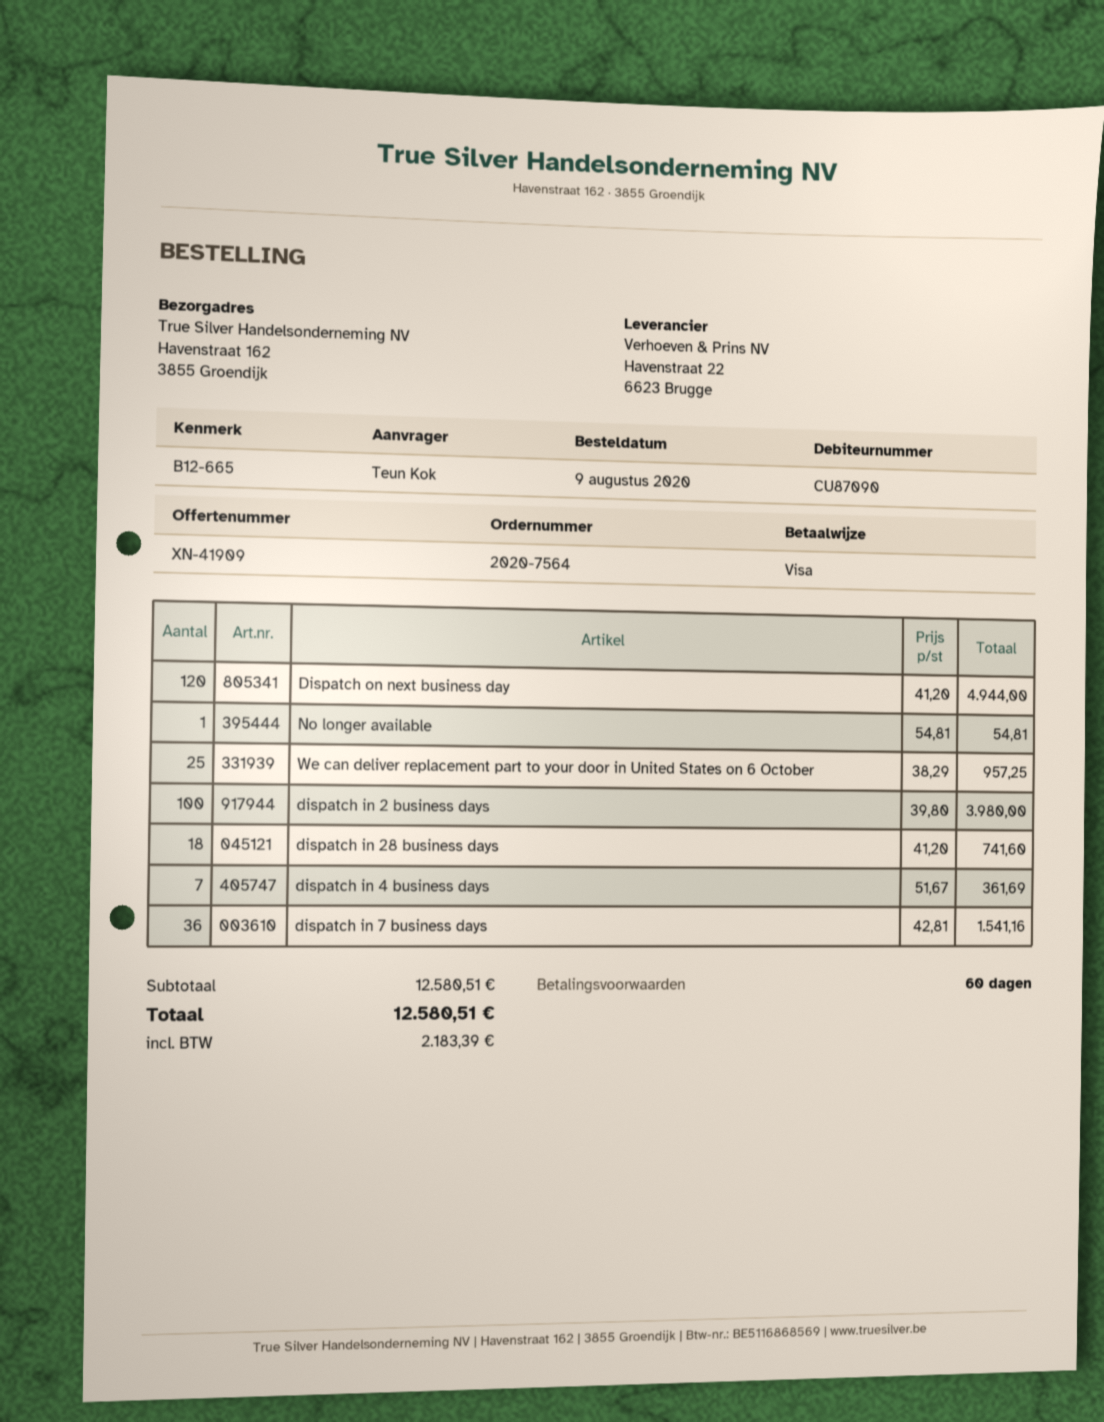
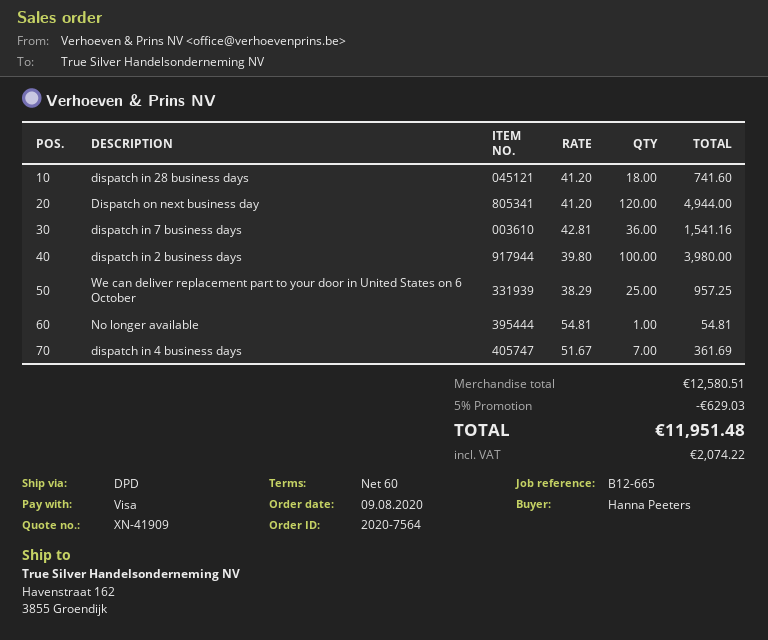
ordered by: Teun Kok -> Hanna Peeters
discount: none -> 5% = 629.03
tax: 2183.39 -> 2074.22
total: 12580.51 -> 11951.48

